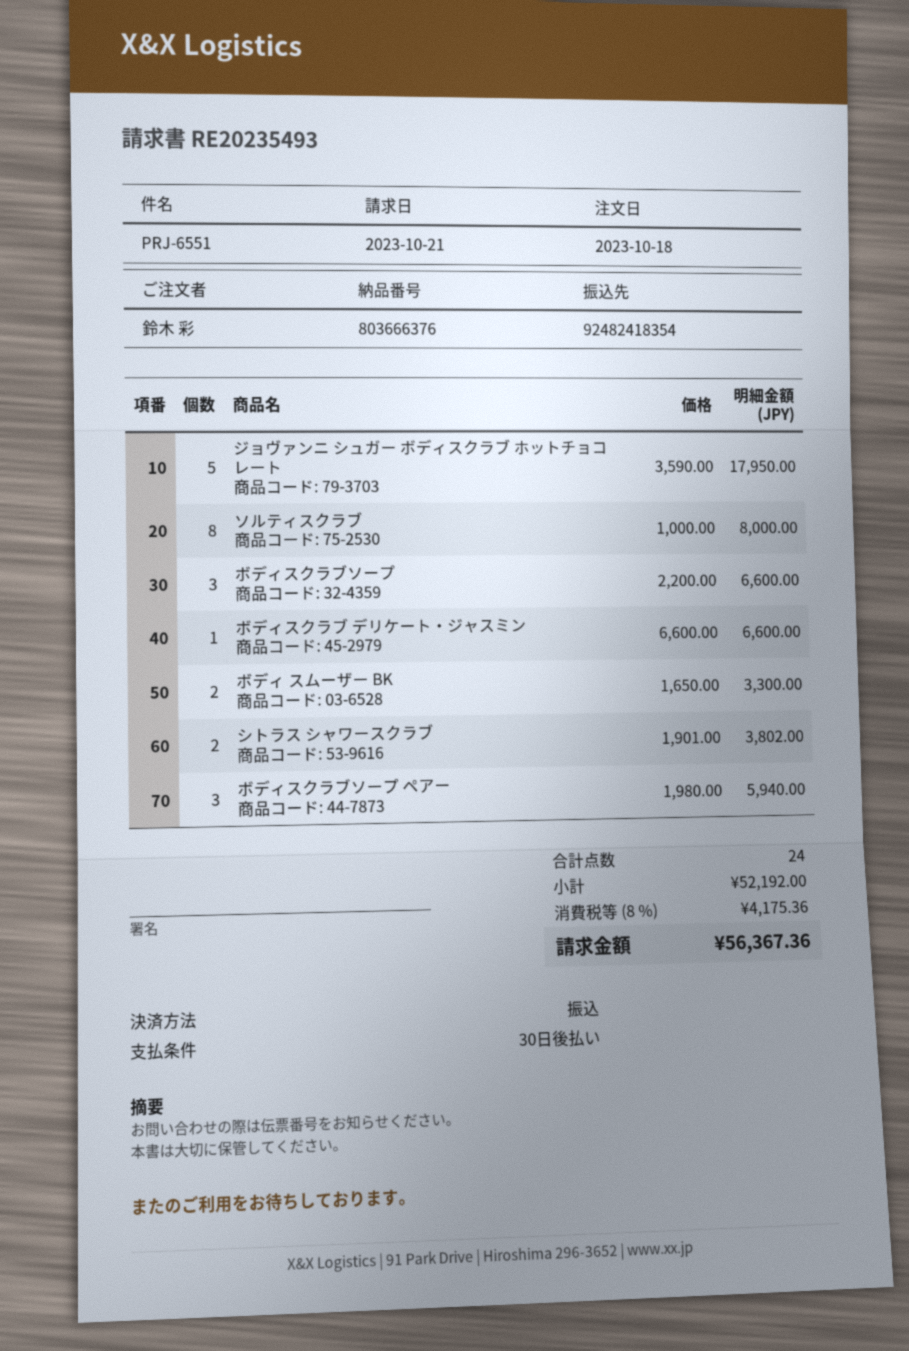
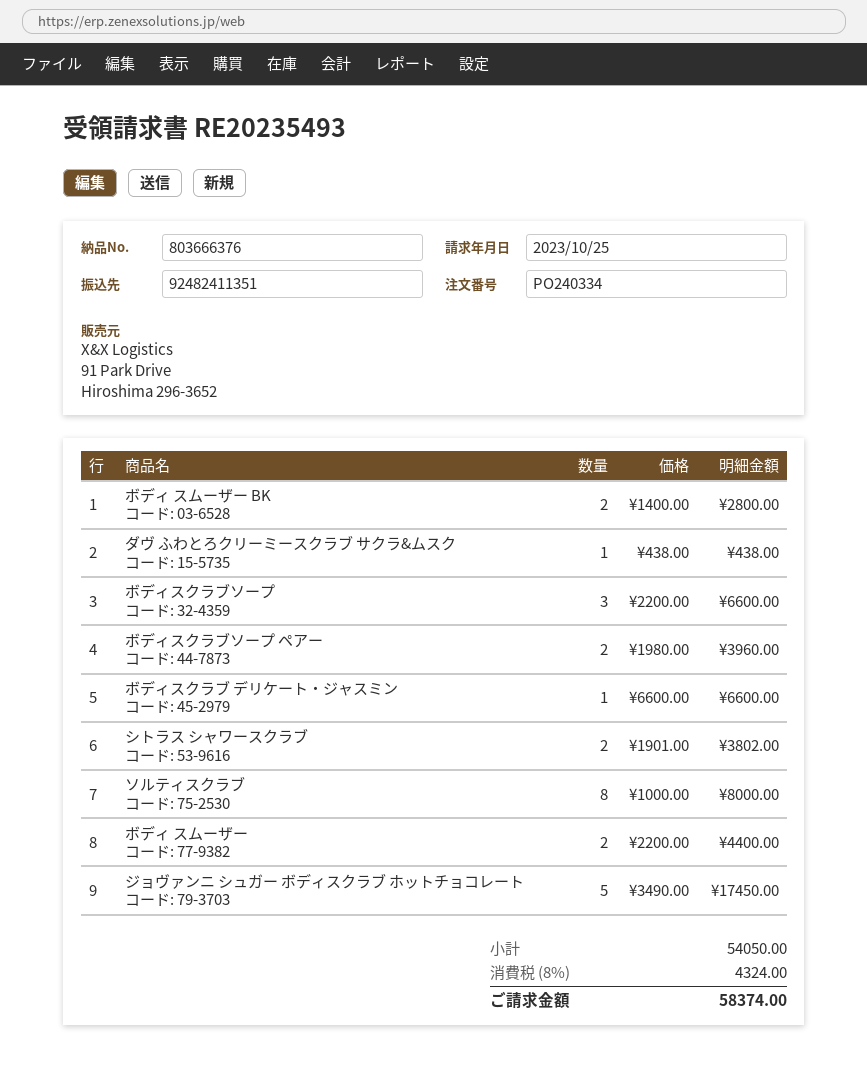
invoice date: 2023-10-21 -> 2023-10-25
bank account: 92482418354 -> 92482411351
ジョヴァンニ シュガー ボディスクラブ ホットチョコレート: 5 x 3590.00 = 17950.00 -> 5 x 3490.00 = 17450.00
ボディ スムーザー BK: 2 x 1650.00 = 3300.00 -> 2 x 1400.00 = 2800.00
ボディスクラブソープ ペアー: 3 x 1980.00 = 5940.00 -> 2 x 1980.00 = 3960.00
ダヴ ふわとろクリーミースクラブ サクラ&ムスク: none -> 1 x 438.00 = 438.00
ボディ スムーザー: none -> 2 x 2200.00 = 4400.00
subtotal: 52192.00 -> 54050.00
tax: 8% = 4175.36 -> 8% = 4324.00
total: 56367.36 -> 58374.00

